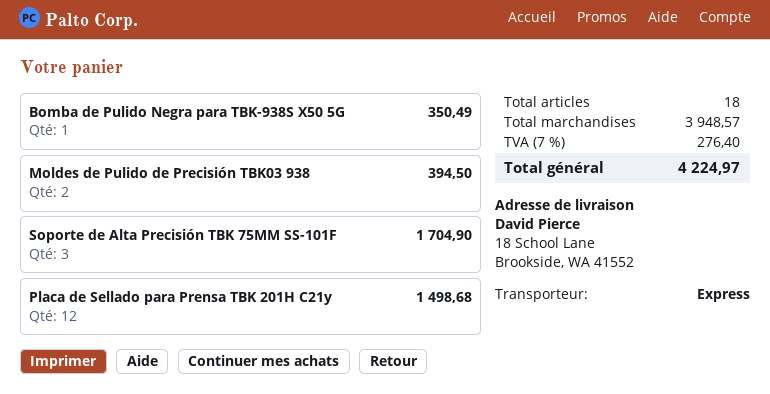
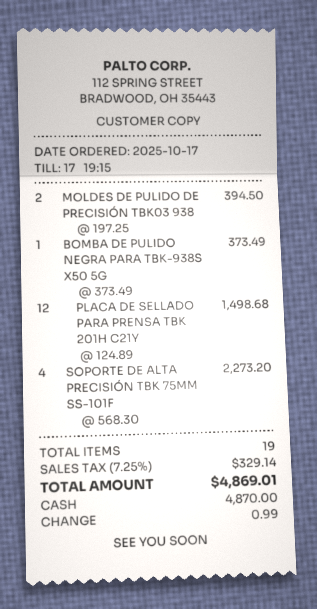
Bomba de Pulido Negra para TBK-938S X50 5G: 1 for 350.49 -> 1 for 373.49
Soporte de Alta Precisión TBK 75MM SS-101F: 3 for 1704.90 -> 4 for 2273.20
total quantity: 18 -> 19
tax: 7% = 276.40 -> 7.25% = 329.14
total: 4224.97 -> 4869.01

